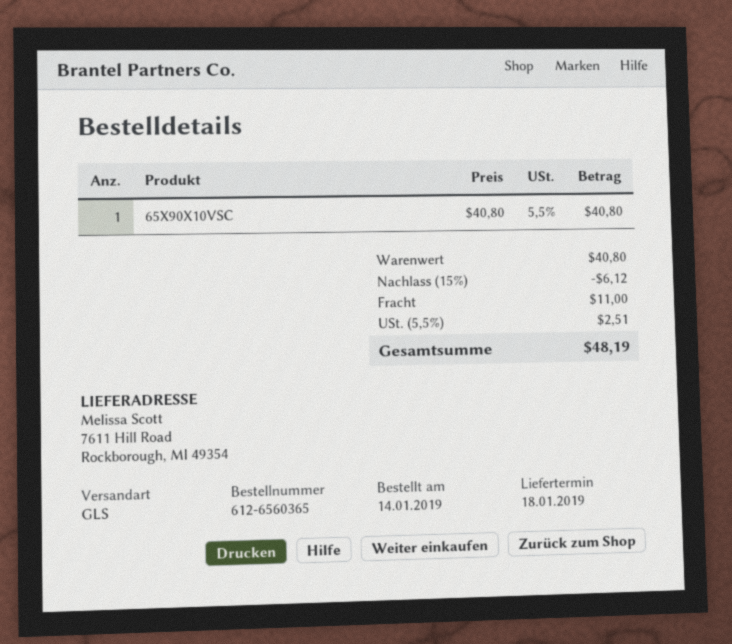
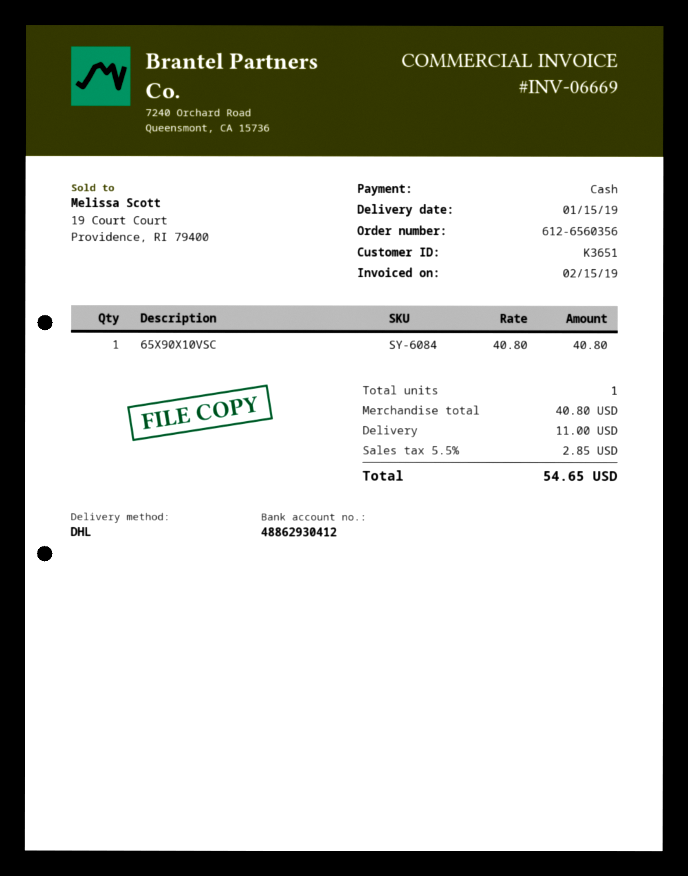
order number: 612-6560365 -> 612-6560356
delivery date: 2019-01-18 -> 2019-01-15
shipping method: GLS -> DHL
discount: 15% = 6.12 -> none
tax: 5.5% = 2.51 -> 5.5% = 2.85
total: 48.19 -> 54.65

